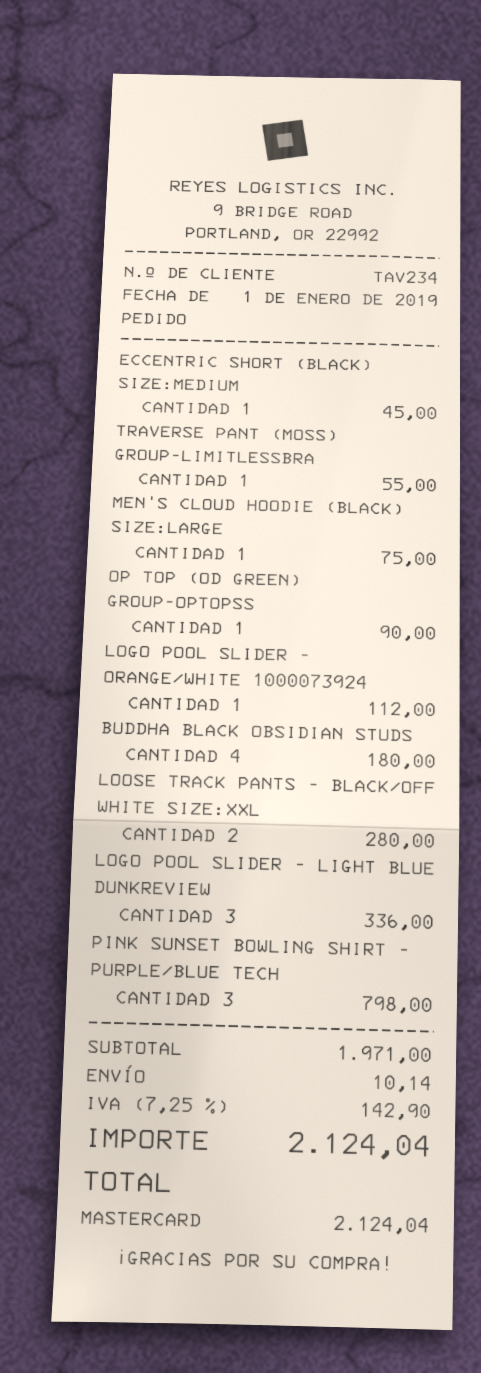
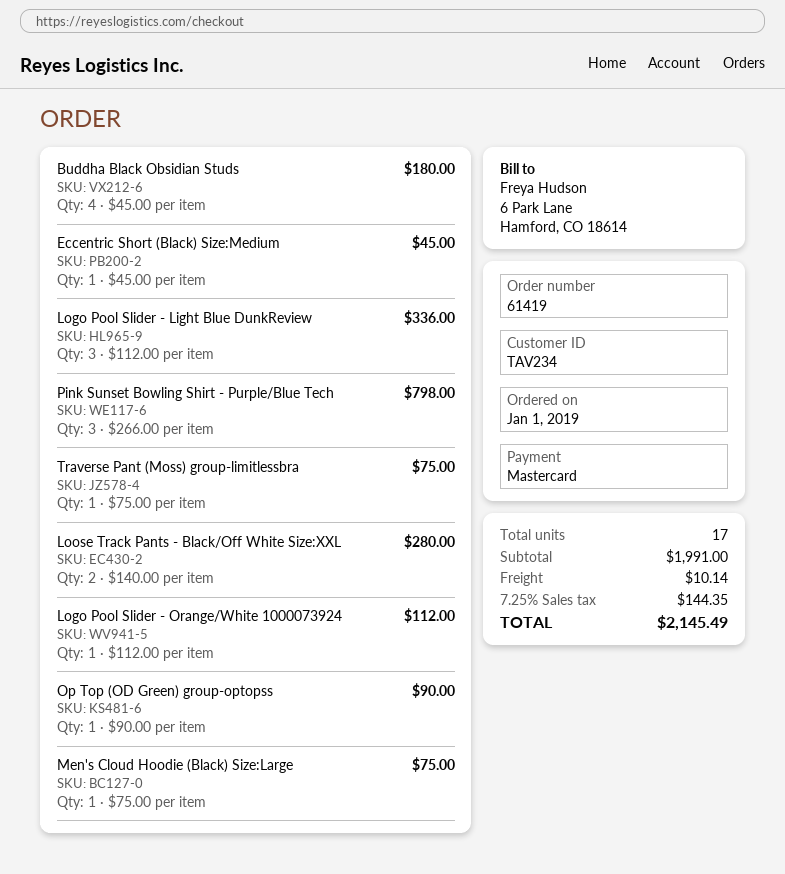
TRAVERSE PANT (MOSS) GROUP-LIMITLESSBRA: 1 for 55.00 -> 1 for 75.00
subtotal: 1971.00 -> 1991.00
tax: 7.25% = 142.90 -> 7.25% = 144.35
total: 2124.04 -> 2145.49

